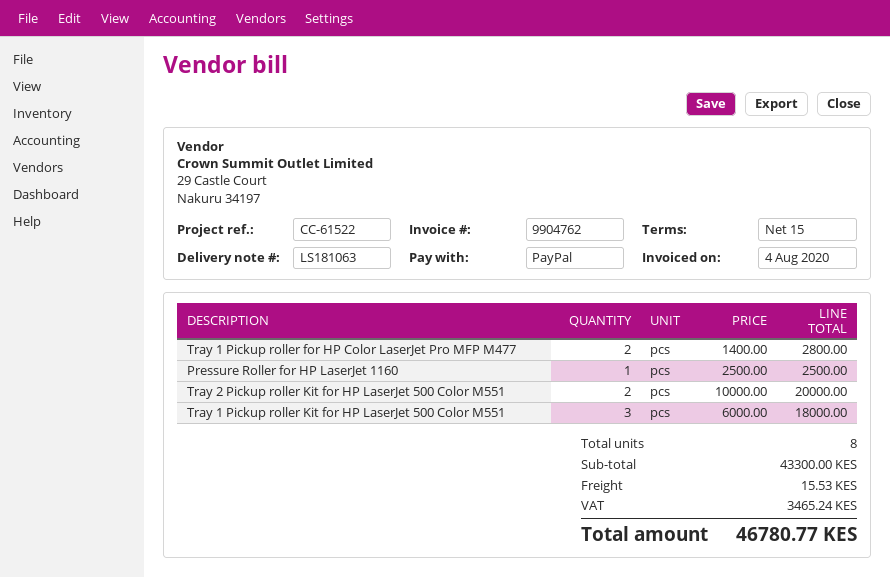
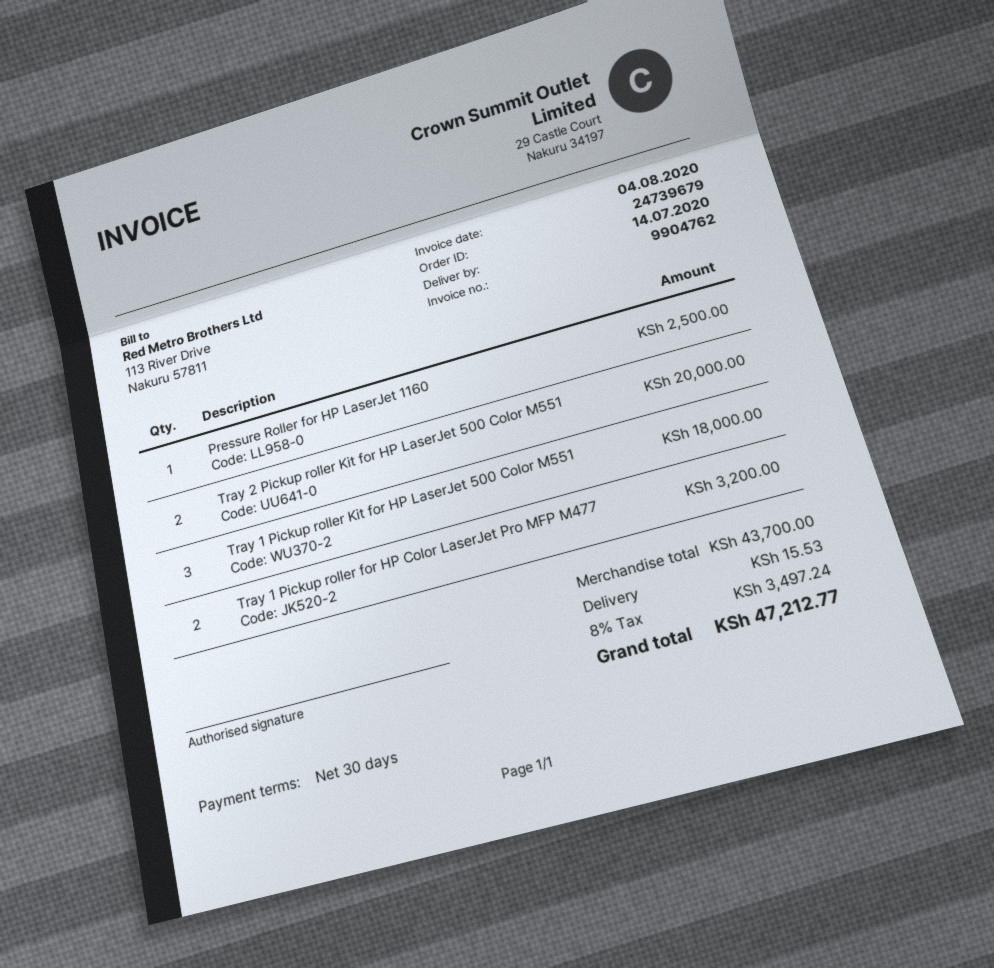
payment terms: 15 days -> 30 days
Tray 1 Pickup roller for HP Color LaserJet Pro MFP M477: 2 for 2800.00 -> 2 for 3200.00
subtotal: 43300.00 -> 43700.00
tax: 3465.24 -> 3497.24
total: 46780.77 -> 47212.77

